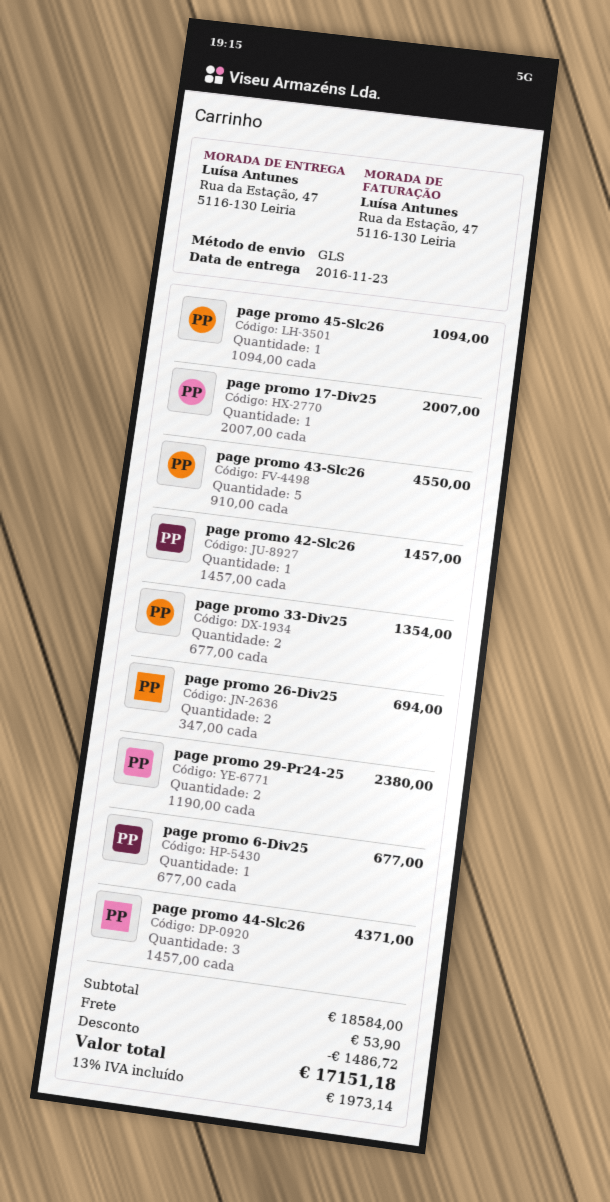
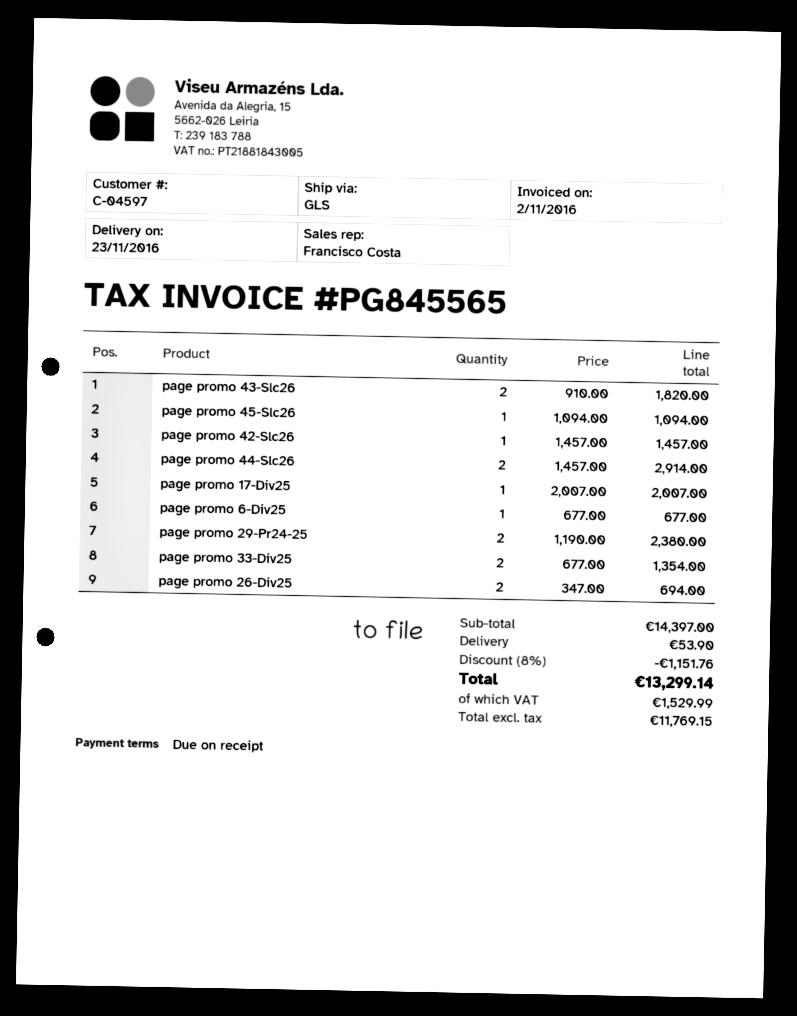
page promo 43-Slc26: 5 x 910.00 = 4550.00 -> 2 x 910.00 = 1820.00
page promo 44-Slc26: 3 x 1457.00 = 4371.00 -> 2 x 1457.00 = 2914.00
subtotal: 18584.00 -> 14397.00
discount: 1486.72 -> 1151.76
tax: 1973.14 -> 1529.99
total: 17151.18 -> 13299.14

